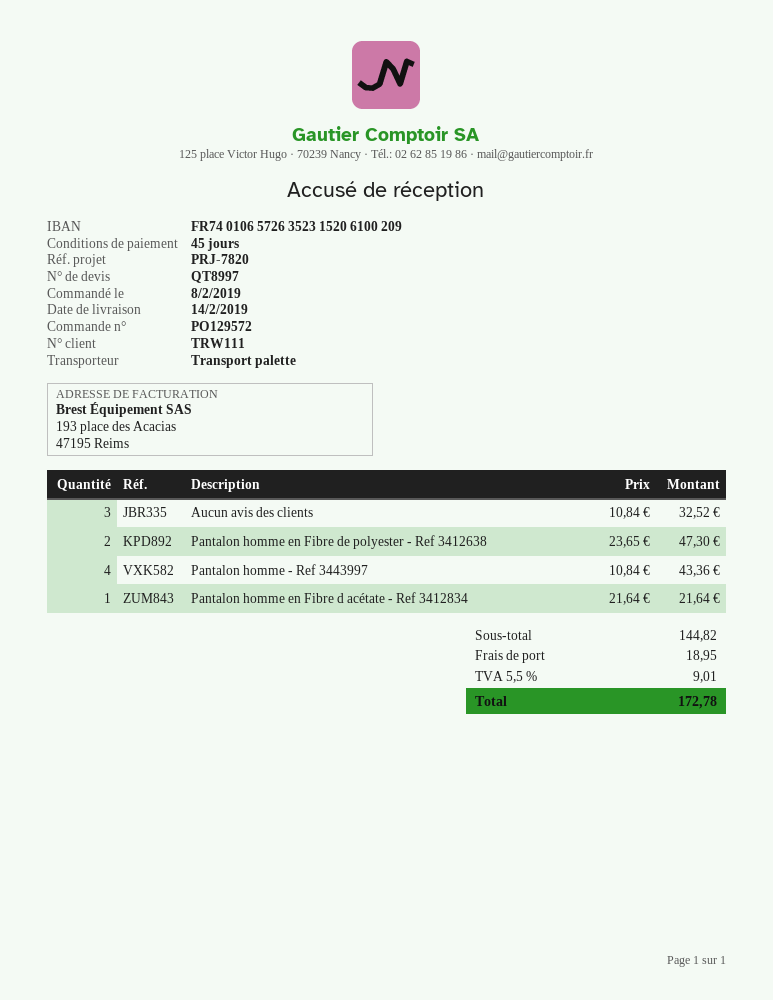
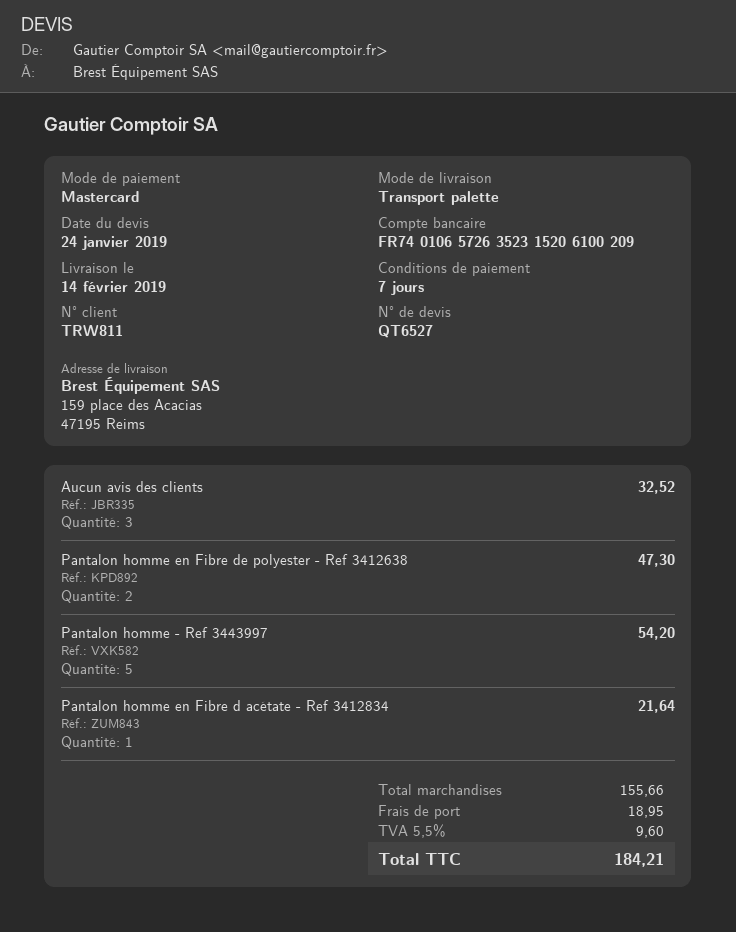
quote number: QT8997 -> QT6527
payment terms: 45 days -> 7 days
customer number: TRW111 -> TRW811
Pantalon homme - Ref 3443997: 4 for 43.36 -> 5 for 54.20
subtotal: 144.82 -> 155.66
tax: 5.5% = 9.01 -> 5.5% = 9.60
total: 172.78 -> 184.21

